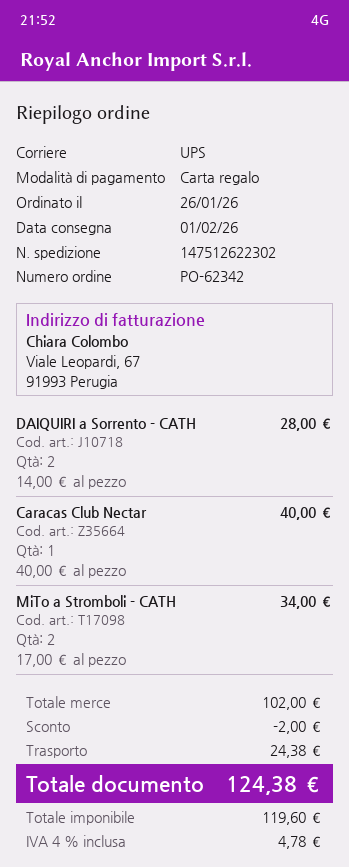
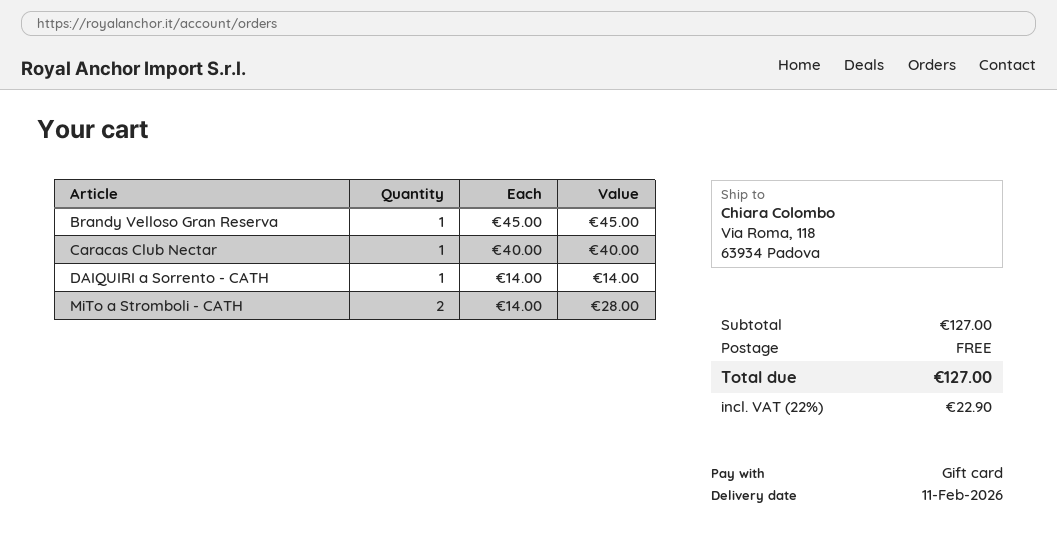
delivery date: 2026-02-01 -> 2026-02-11
DAIQUIRI a Sorrento - CATH: 2 x 14.00 = 28.00 -> 1 x 14.00 = 14.00
MiTo a Stromboli - CATH: 2 x 17.00 = 34.00 -> 2 x 14.00 = 28.00
Brandy Velloso Gran Reserva: none -> 1 x 45.00 = 45.00
subtotal: 102.00 -> 127.00
discount: 2.00 -> none
shipping: 24.38 -> 0.00
tax: 4% = 4.78 -> 22% = 22.90
total: 124.38 -> 127.00

